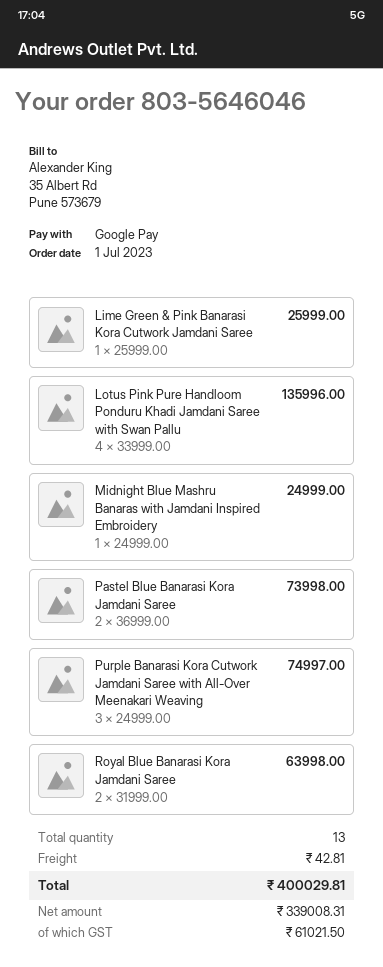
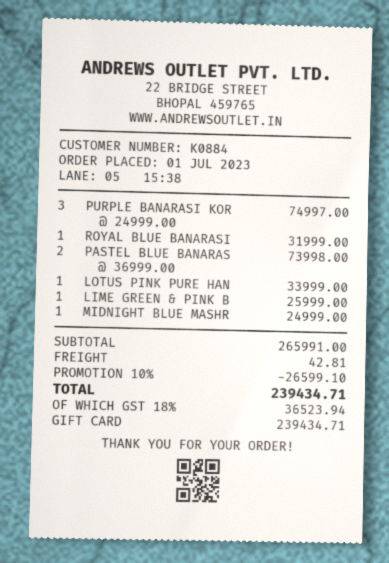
payment method: Google Pay -> gift card
Lotus Pink Pure Handloom Ponduru Khadi Jamdani Saree with Swan Pallu: 4 x 33999.00 = 135996.00 -> 1 x 33999.00 = 33999.00
Royal Blue Banarasi Kora Jamdani Saree: 2 x 31999.00 = 63998.00 -> 1 x 31999.00 = 31999.00
discount: none -> 10% = 26599.10
tax: 61021.50 -> 36523.94
total: 400029.81 -> 239434.71

